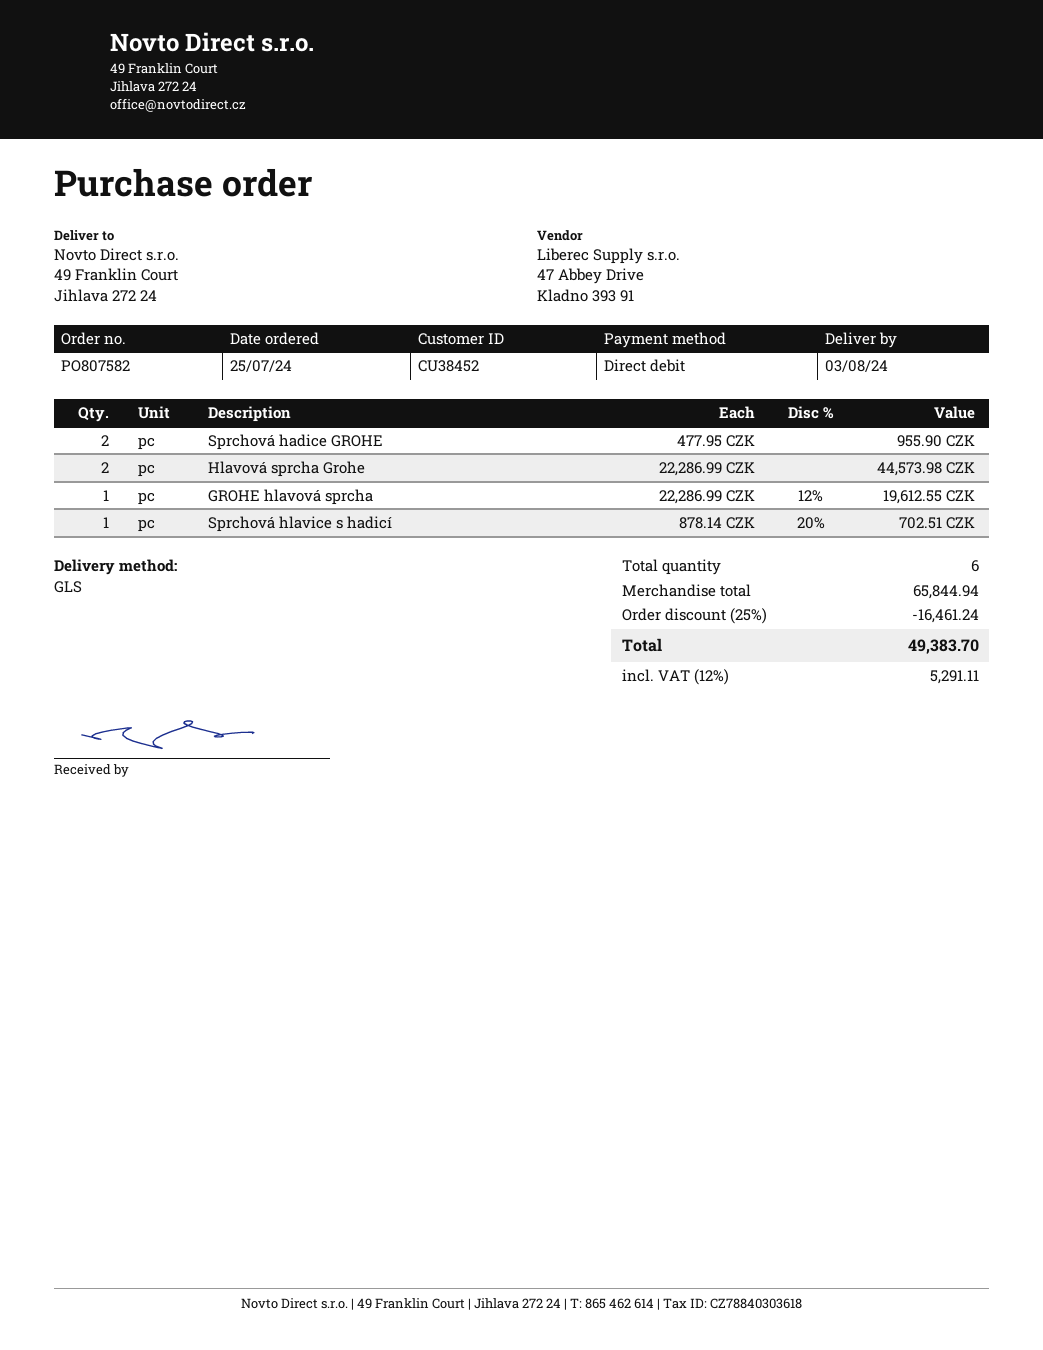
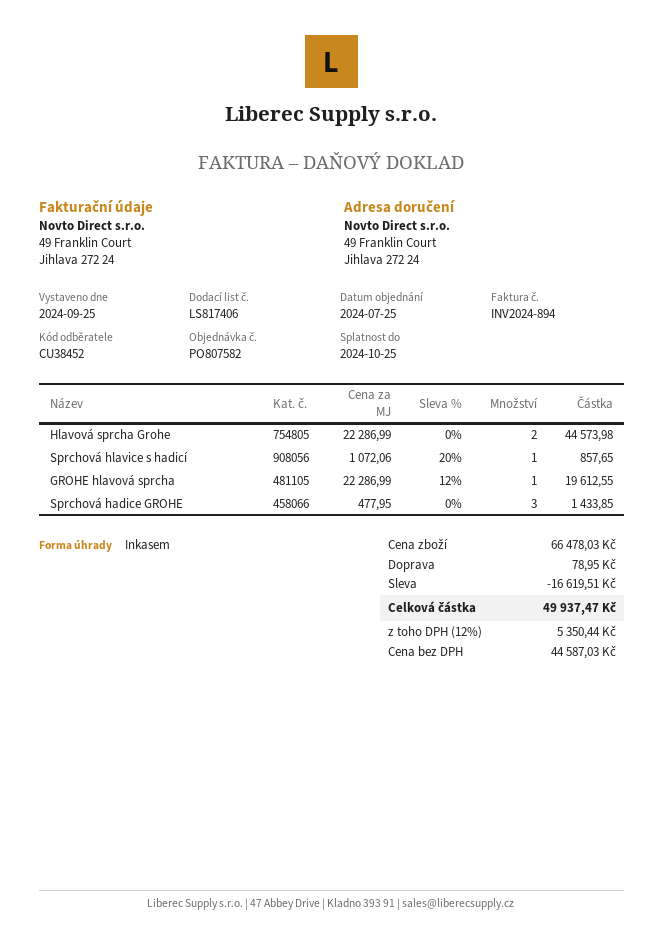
Sprchová hadice GROHE: 2 x 477.95 = 955.90 -> 3 x 477.95 = 1433.85
Sprchová hlavice s hadicí: 1 x 878.14 - 20% = 702.51 -> 1 x 1072.06 - 20% = 857.65
subtotal: 65844.94 -> 66478.03
discount: 16461.24 -> 16619.51
shipping: none -> 78.95
tax: 12% = 5291.11 -> 12% = 5350.44
total: 49383.70 -> 49937.47

